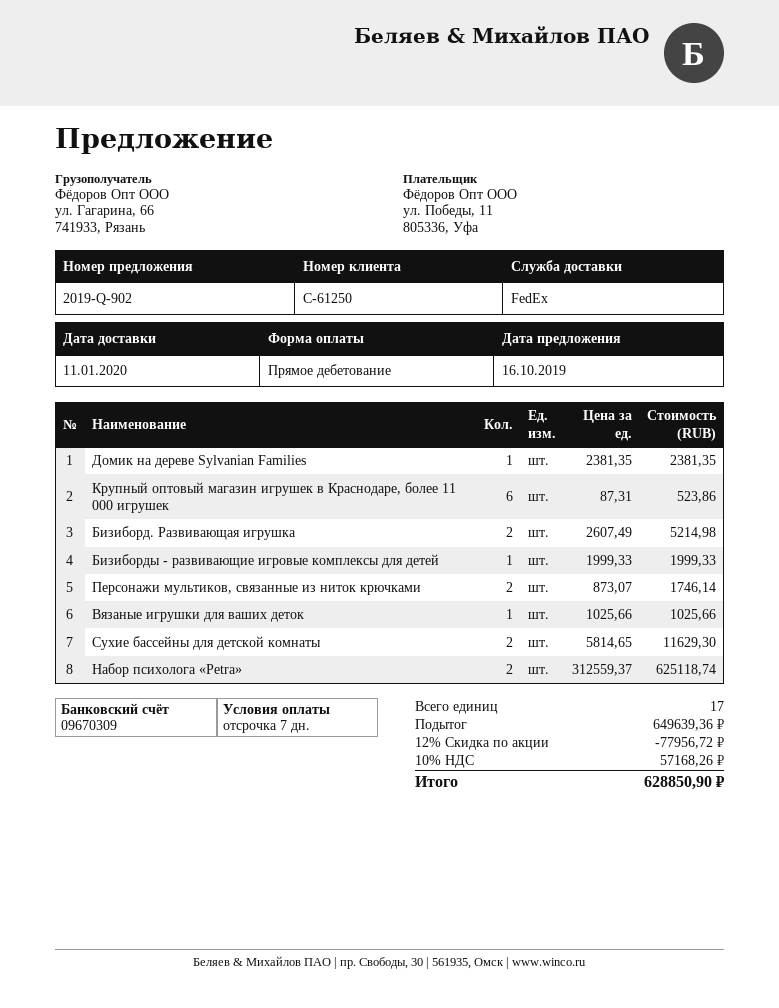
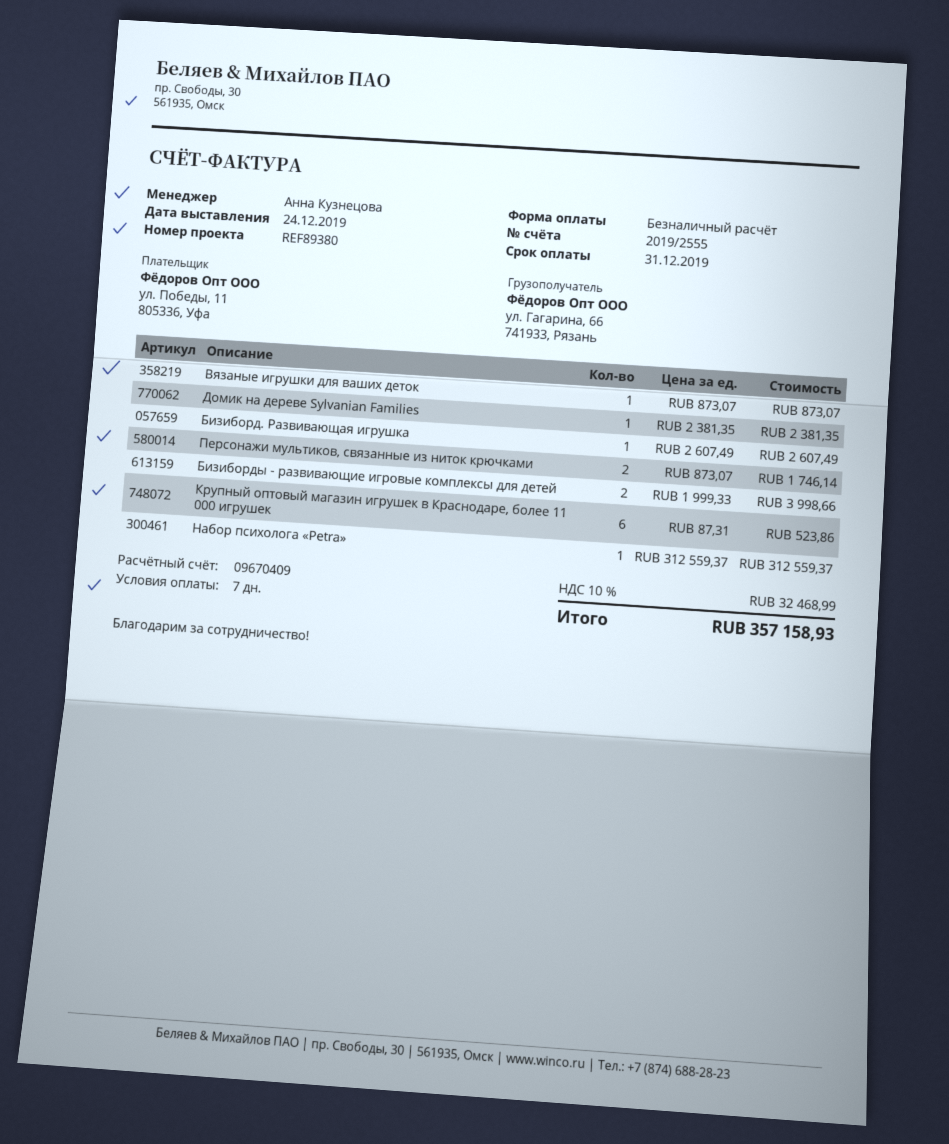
payment method: direct debit -> bank transfer
bank account: 09670309 -> 09670409
Бизиборд. Развивающая игрушка: 2 x 2607.49 = 5214.98 -> 1 x 2607.49 = 2607.49
Бизиборды - развивающие игровые комплексы для детей: 1 x 1999.33 = 1999.33 -> 2 x 1999.33 = 3998.66
Вязаные игрушки для ваших деток: 1 x 1025.66 = 1025.66 -> 1 x 873.07 = 873.07
Сухие бассейны для детской комнаты: 2 x 5814.65 = 11629.30 -> none
Набор психолога «Petra»: 2 x 312559.37 = 625118.74 -> 1 x 312559.37 = 312559.37
discount: 12% = 77956.72 -> none
tax: 10% = 57168.26 -> 10% = 32468.99
total: 628850.90 -> 357158.93

